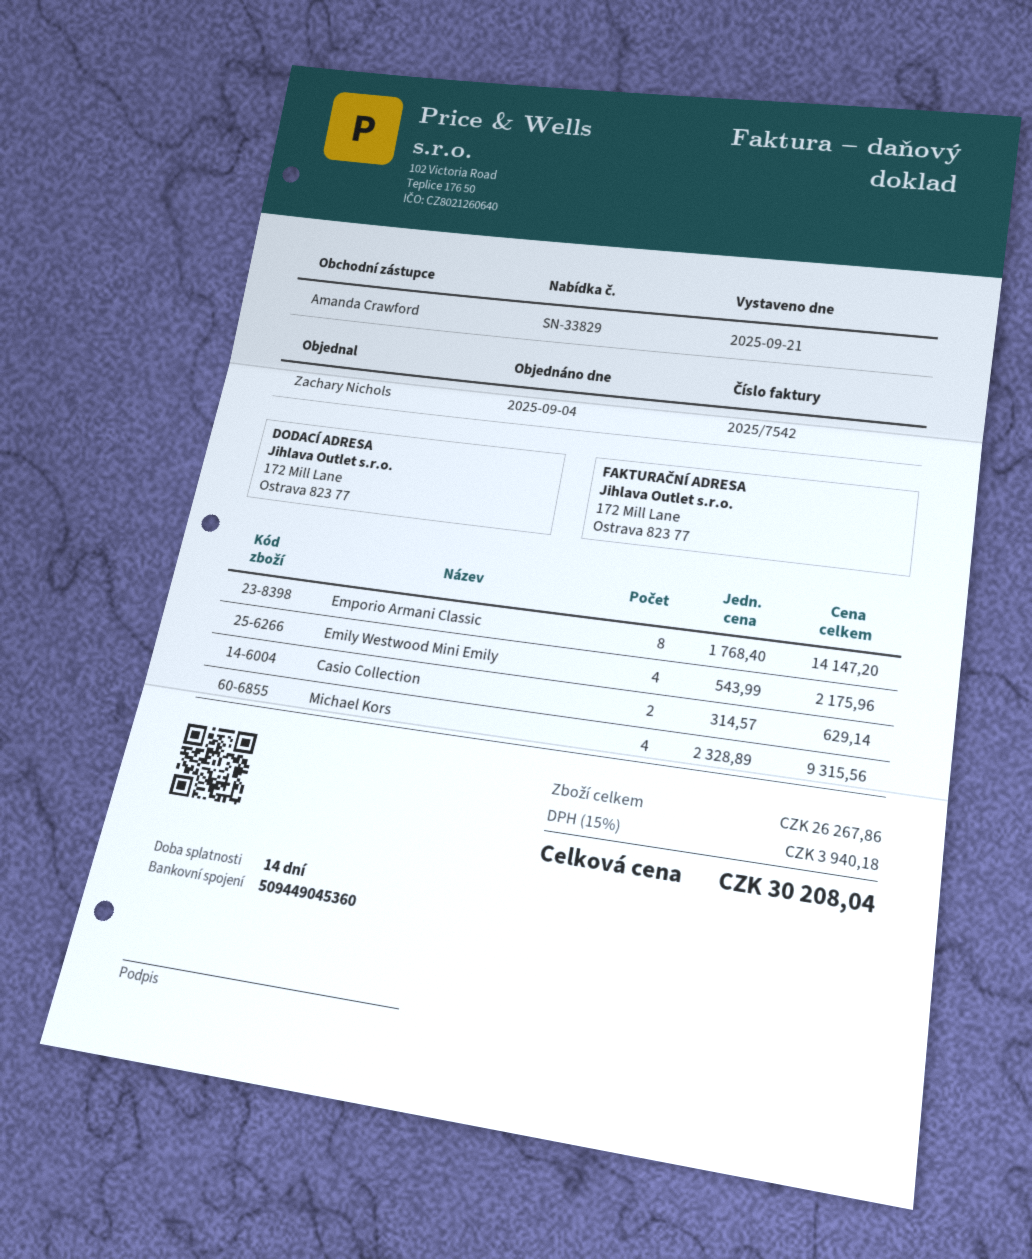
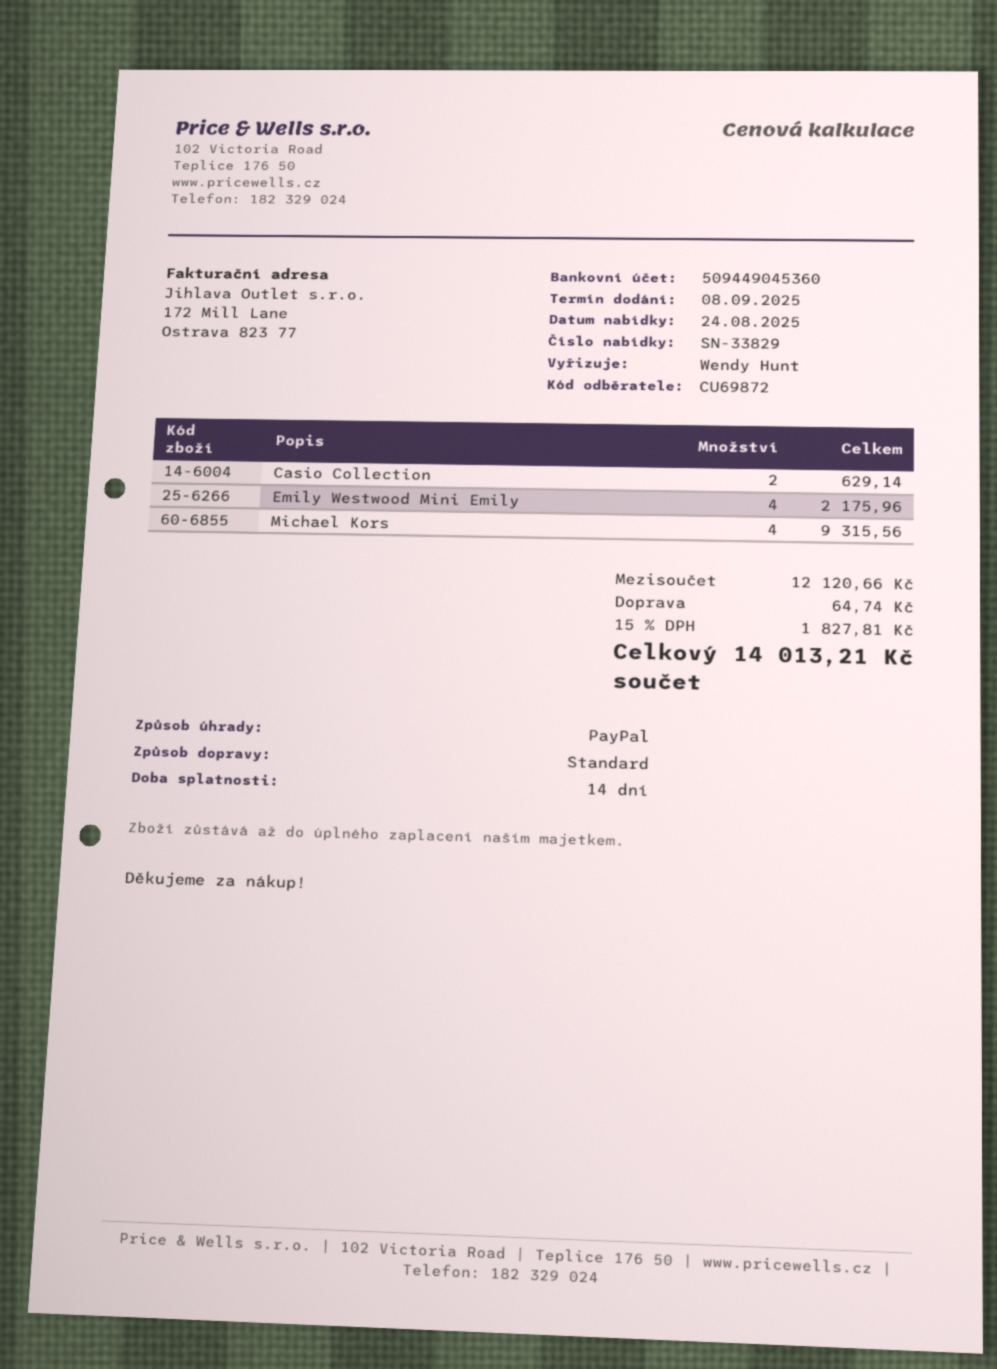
sales rep: Amanda Crawford -> Wendy Hunt
Emporio Armani Classic: 8 for 14147.20 -> none
subtotal: 26267.86 -> 12120.66
shipping: none -> 64.74
tax: 15% = 3940.18 -> 15% = 1827.81
total: 30208.04 -> 14013.21

